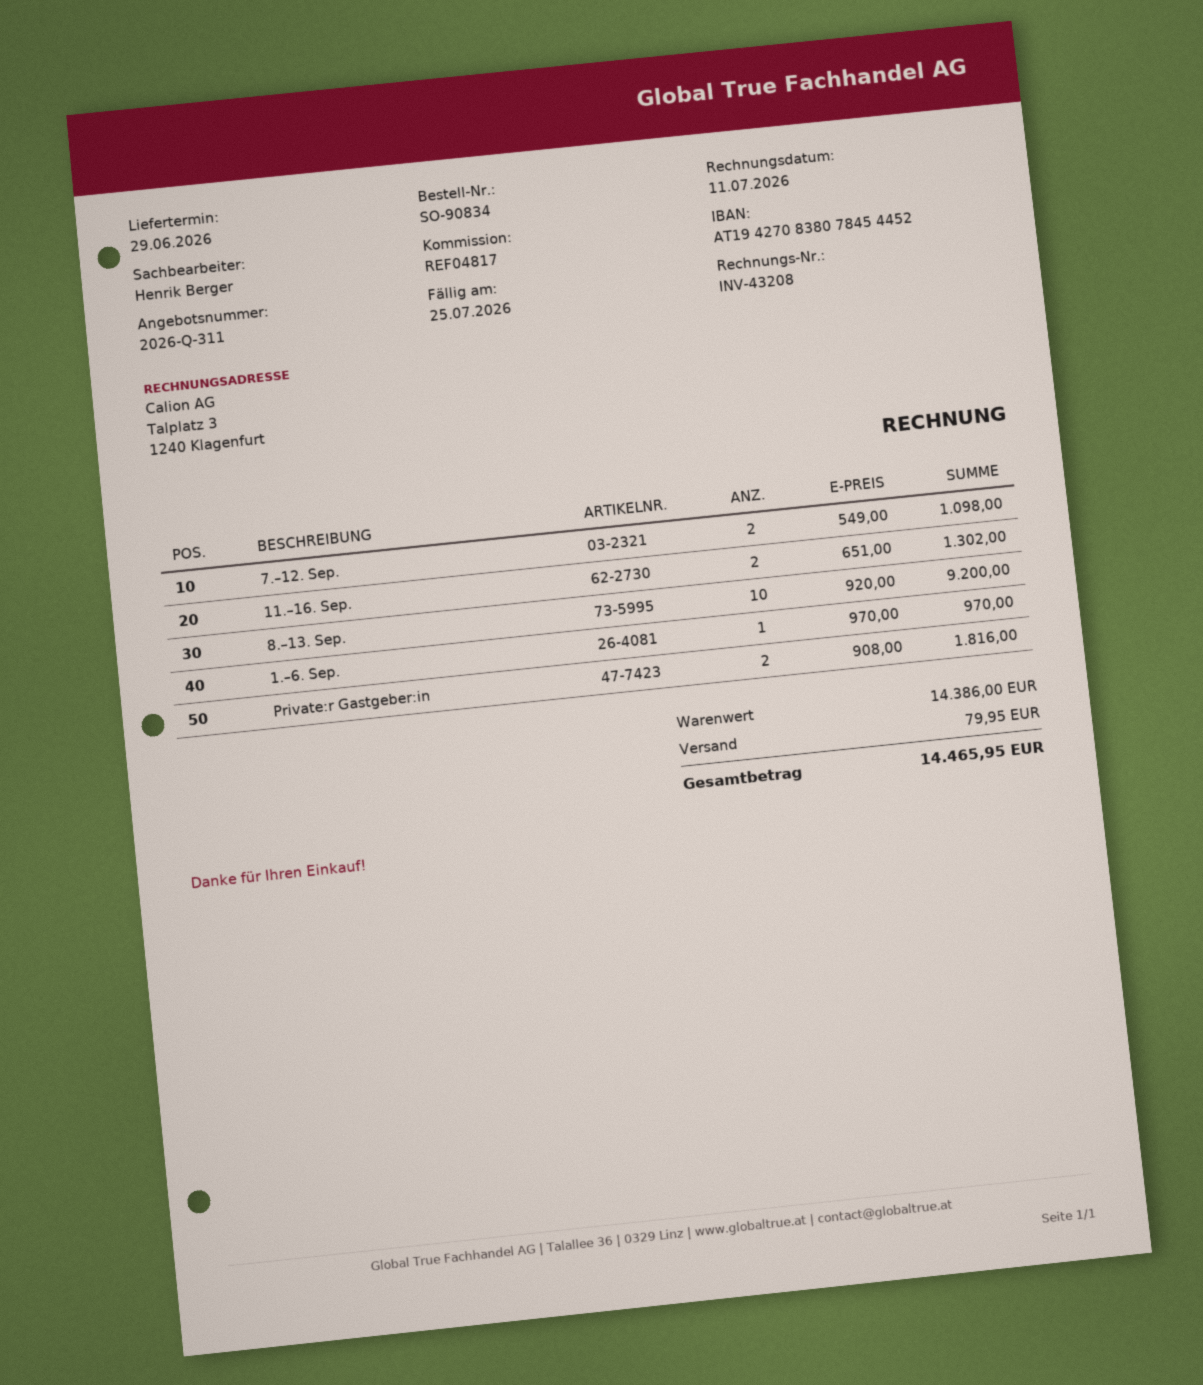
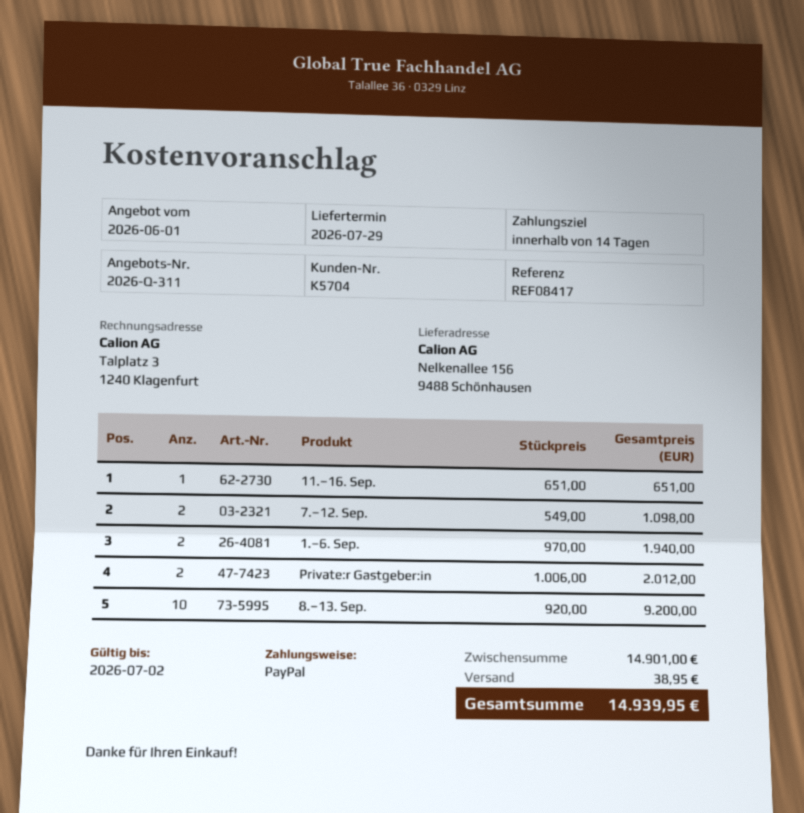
delivery date: 2026-06-29 -> 2026-07-29
reference: REF04817 -> REF08417
11.–16. Sep.: 2 x 651.00 = 1302.00 -> 1 x 651.00 = 651.00
1.–6. Sep.: 1 x 970.00 = 970.00 -> 2 x 970.00 = 1940.00
Private:r Gastgeber:in: 2 x 908.00 = 1816.00 -> 2 x 1006.00 = 2012.00
subtotal: 14386.00 -> 14901.00
shipping: 79.95 -> 38.95
total: 14465.95 -> 14939.95

